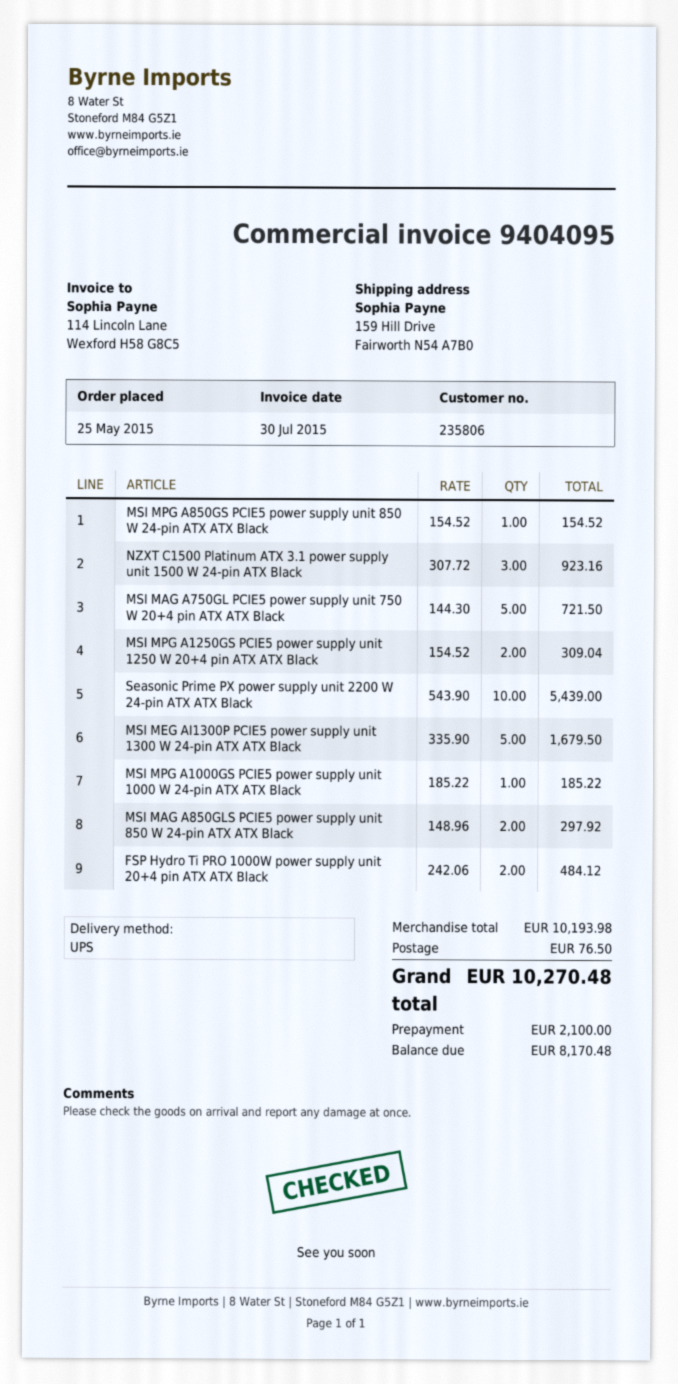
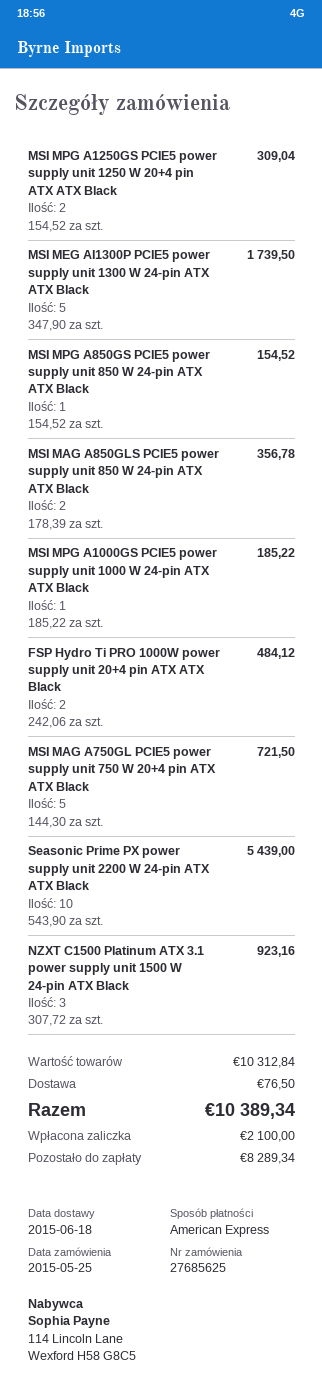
MSI MEG AI1300P PCIE5 power supply unit 1300 W 24-pin ATX ATX Black: 5 x 335.90 = 1679.50 -> 5 x 347.90 = 1739.50
MSI MAG A850GLS PCIE5 power supply unit 850 W 24-pin ATX ATX Black: 2 x 148.96 = 297.92 -> 2 x 178.39 = 356.78
subtotal: 10193.98 -> 10312.84
total: 10270.48 -> 10389.34
balance: 8170.48 -> 8289.34

